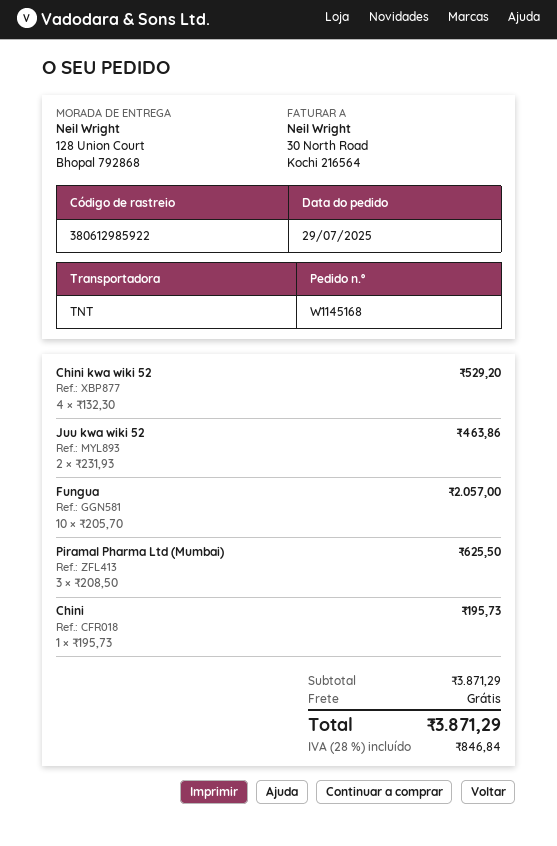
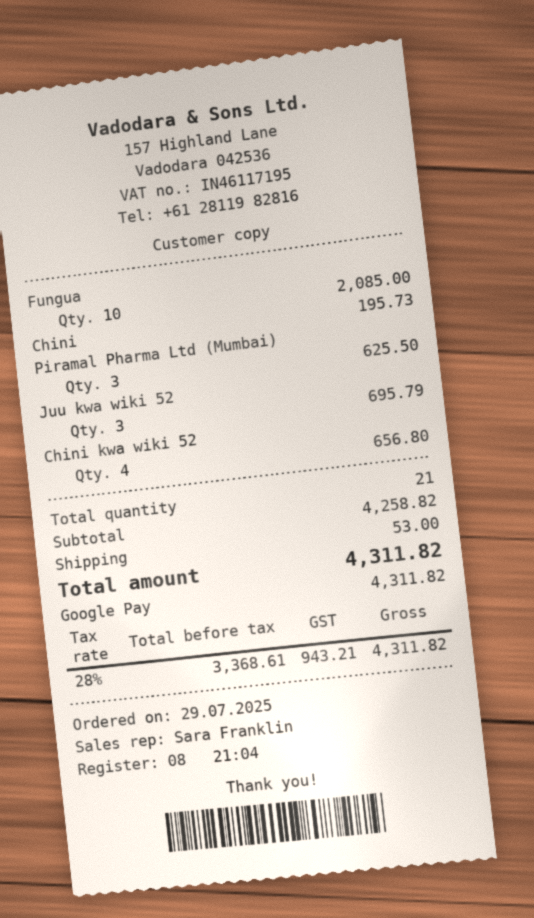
Chini kwa wiki 52: 4 for 529.20 -> 4 for 656.80
Juu kwa wiki 52: 2 for 463.86 -> 3 for 695.79
Fungua: 10 for 2057.00 -> 10 for 2085.00
subtotal: 3871.29 -> 4258.82
shipping: 0.00 -> 53.00
tax: 28% = 846.84 -> 28% = 943.21
total: 3871.29 -> 4311.82

